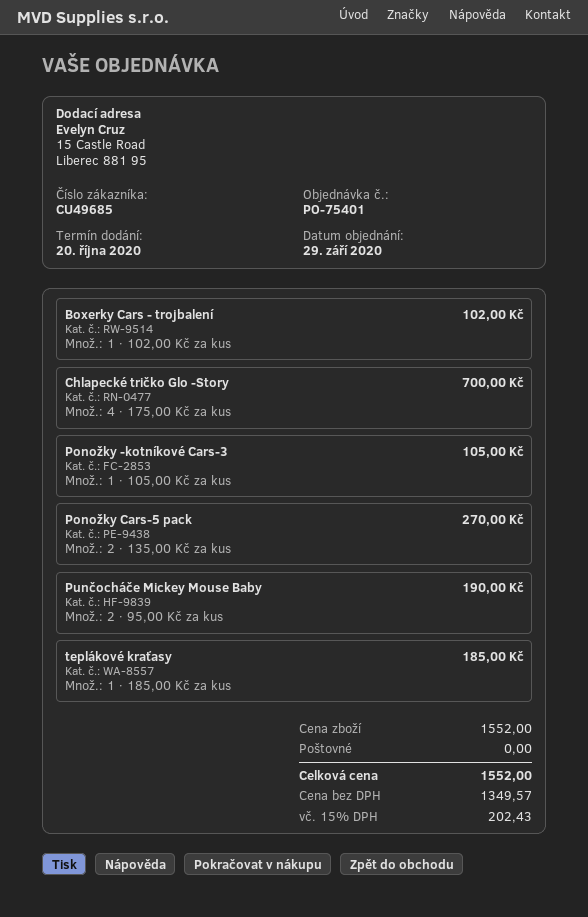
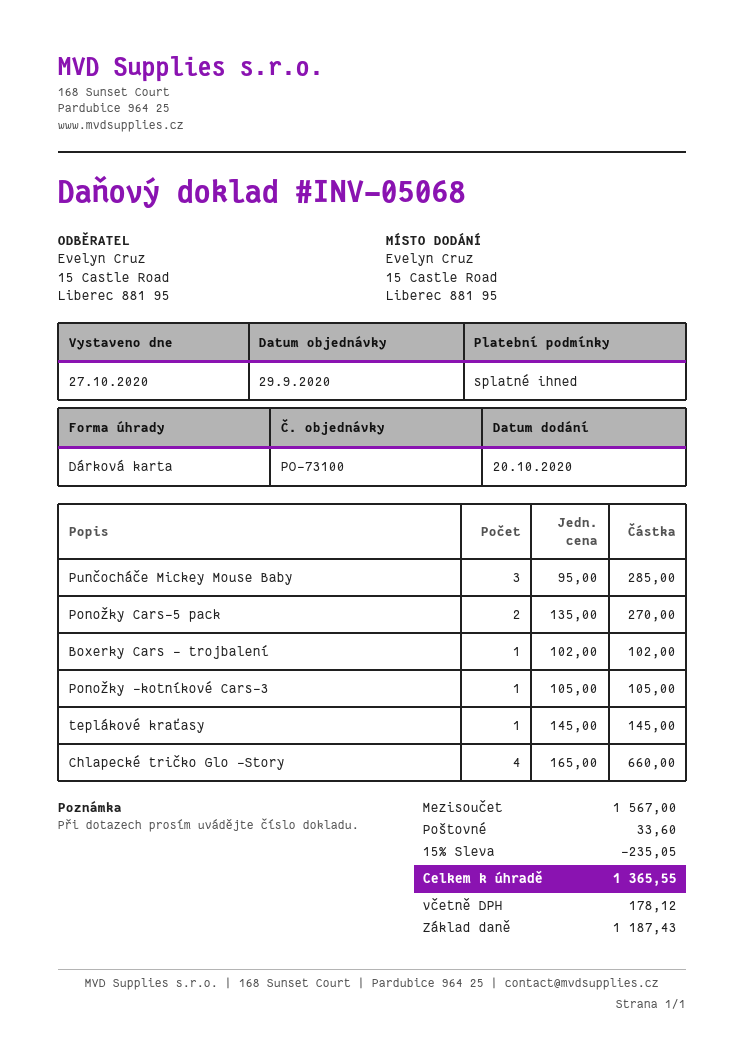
order number: PO-75401 -> PO-73100
Chlapecké tričko Glo -Story: 4 x 175.00 = 700.00 -> 4 x 165.00 = 660.00
Punčocháče Mickey Mouse Baby: 2 x 95.00 = 190.00 -> 3 x 95.00 = 285.00
teplákové kraťasy: 1 x 185.00 = 185.00 -> 1 x 145.00 = 145.00
subtotal: 1552.00 -> 1567.00
discount: none -> 15% = 235.05
shipping: 0.00 -> 33.60
net: 1349.57 -> 1187.43
tax: 202.43 -> 178.12
total: 1552.00 -> 1365.55

